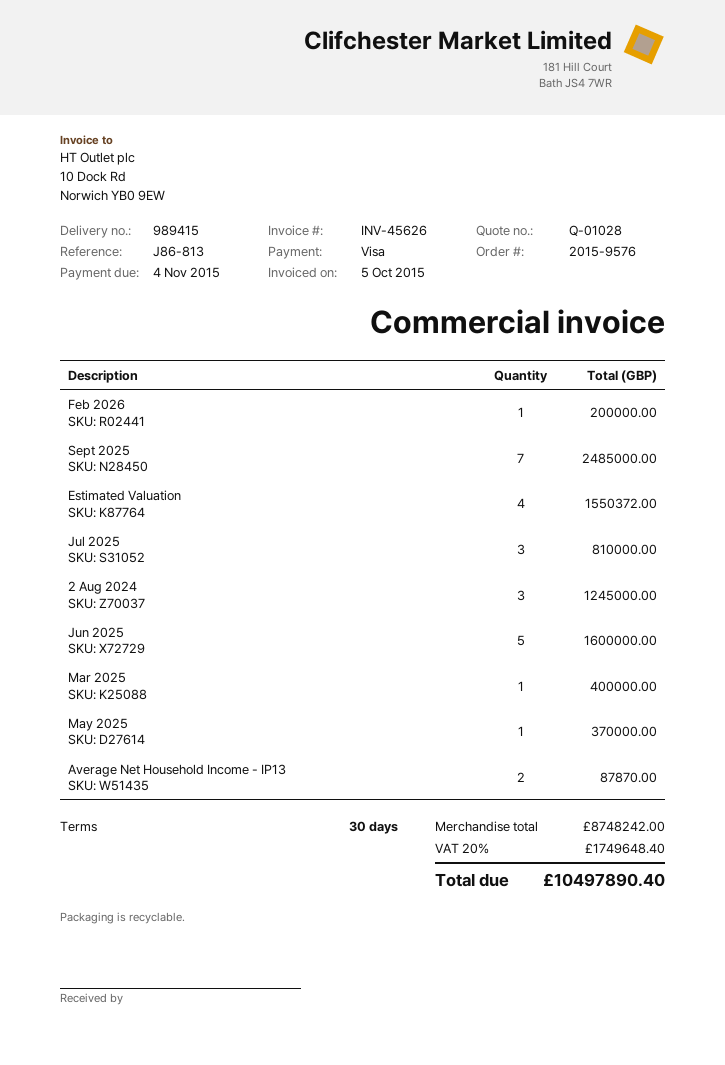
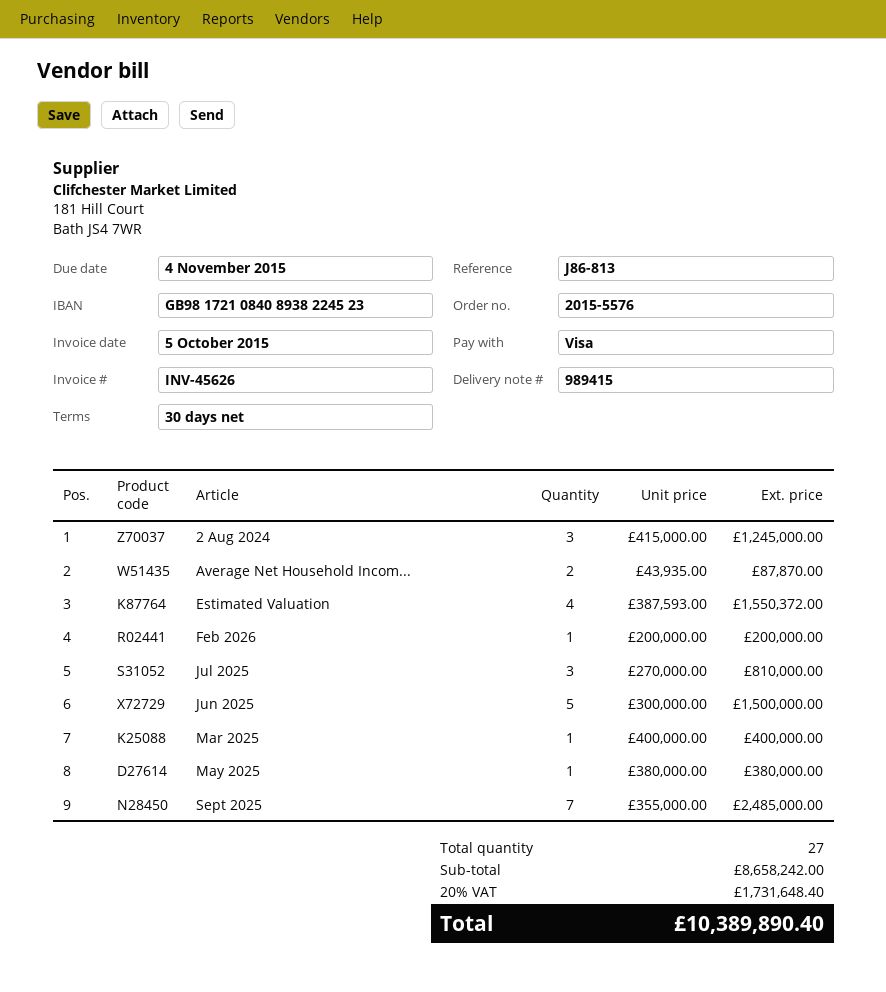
order number: 2015-9576 -> 2015-5576
Jun 2025: 5 for 1600000.00 -> 5 for 1500000.00
May 2025: 1 for 370000.00 -> 1 for 380000.00
subtotal: 8748242.00 -> 8658242.00
tax: 20% = 1749648.40 -> 20% = 1731648.40
total: 10497890.40 -> 10389890.40

